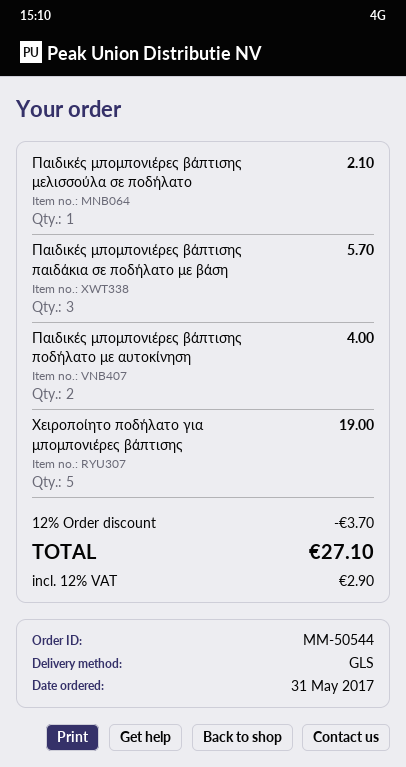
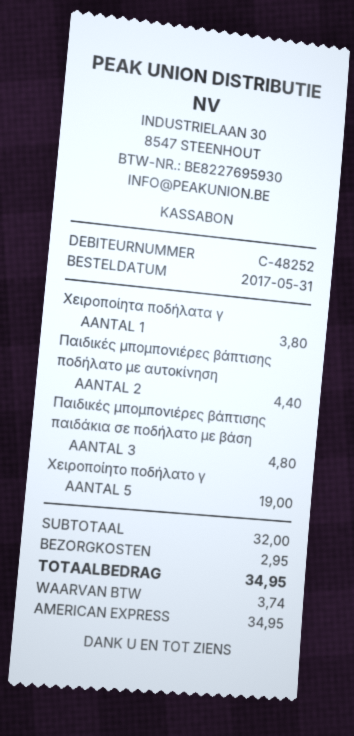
Παιδικές μπομπονιέρες βάπτισης μελισσούλα σε ποδήλατο: 1 for 2.10 -> none
Παιδικές μπομπονιέρες βάπτισης παιδάκια σε ποδήλατο με βάση: 3 for 5.70 -> 3 for 4.80
Παιδικές μπομπονιέρες βάπτισης ποδήλατο με αυτοκίνηση: 2 for 4.00 -> 2 for 4.40
Χειροποίητα ποδήλατα γ: none -> 1 for 3.80
discount: 12% = 3.70 -> none
shipping: none -> 2.95
tax: 2.90 -> 3.74
total: 27.10 -> 34.95

